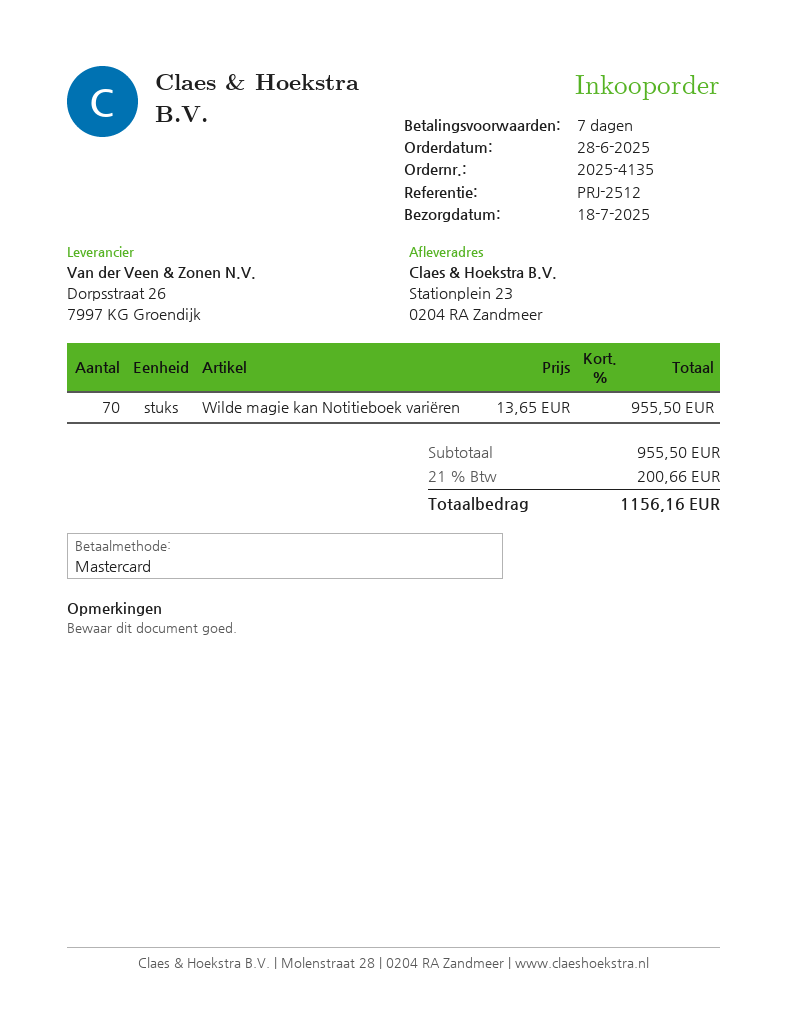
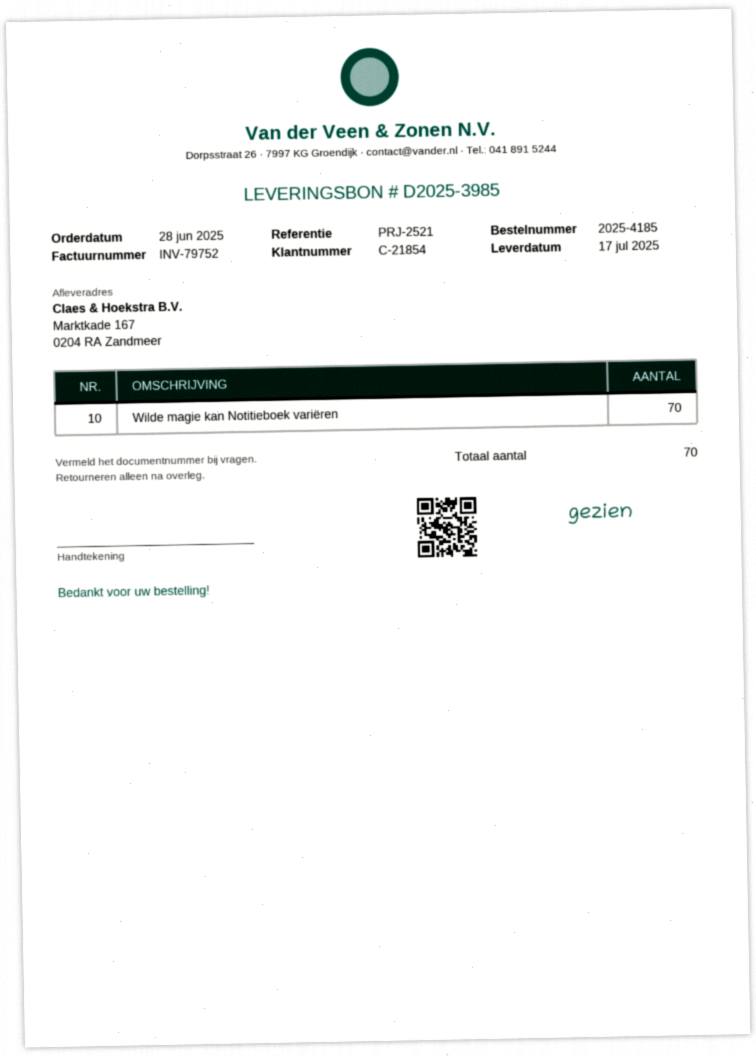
order number: 2025-4135 -> 2025-4185
delivery date: 2025-07-18 -> 2025-07-17
reference: PRJ-2512 -> PRJ-2521
ship to: Stationplein 23, 0204 RA Zandmeer -> Marktkade 167, 0204 RA Zandmeer

